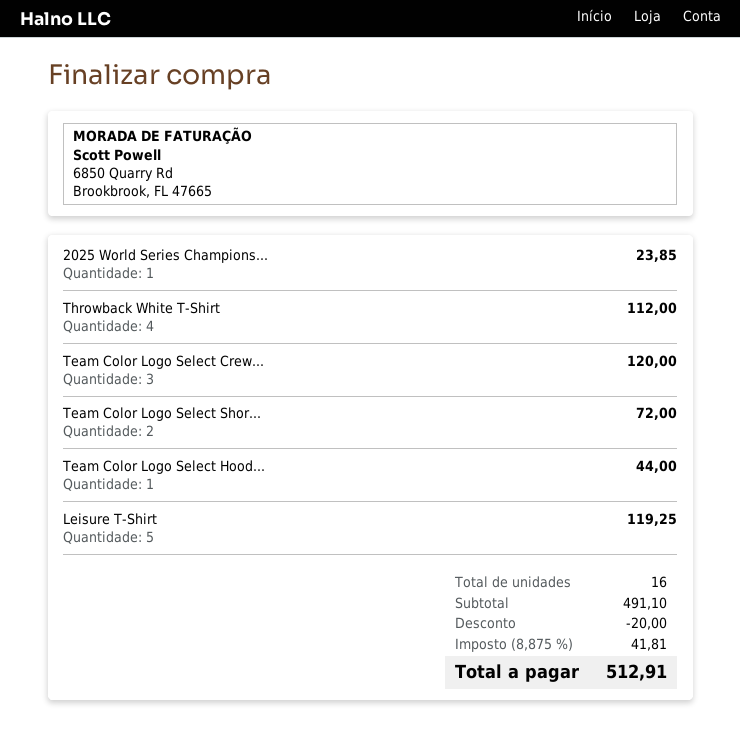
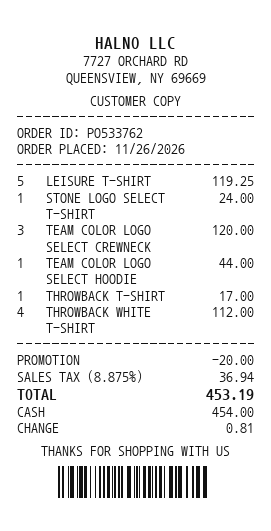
2025 World Series Champions...: 1 for 23.85 -> none
Team Color Logo Select Shor...: 2 for 72.00 -> none
STONE LOGO SELECT T-SHIRT: none -> 1 for 24.00
THROWBACK T-SHIRT: none -> 1 for 17.00
tax: 8.875% = 41.81 -> 8.875% = 36.94
total: 512.91 -> 453.19

